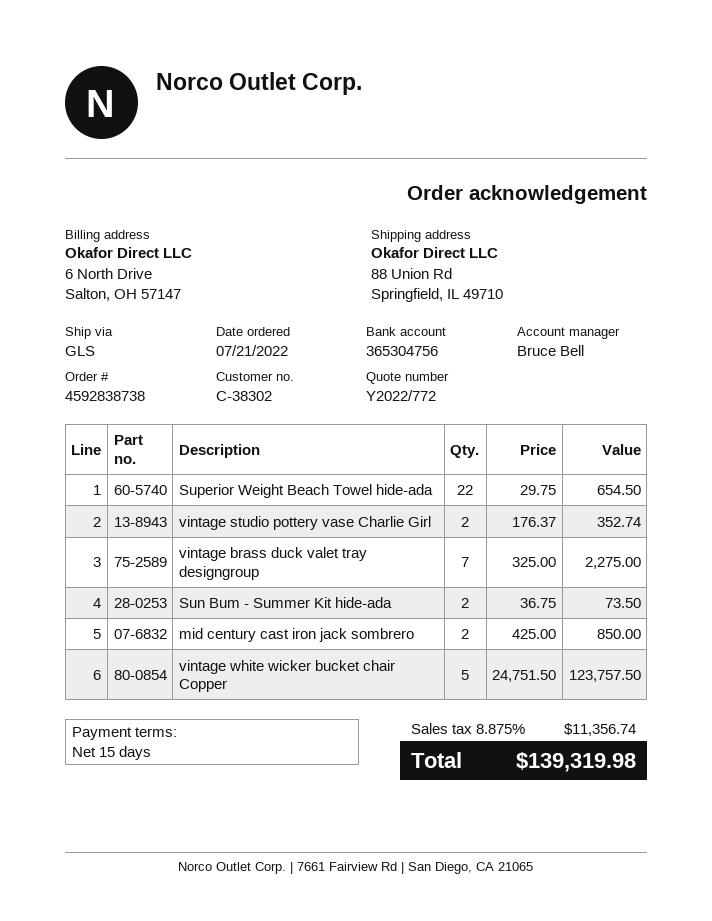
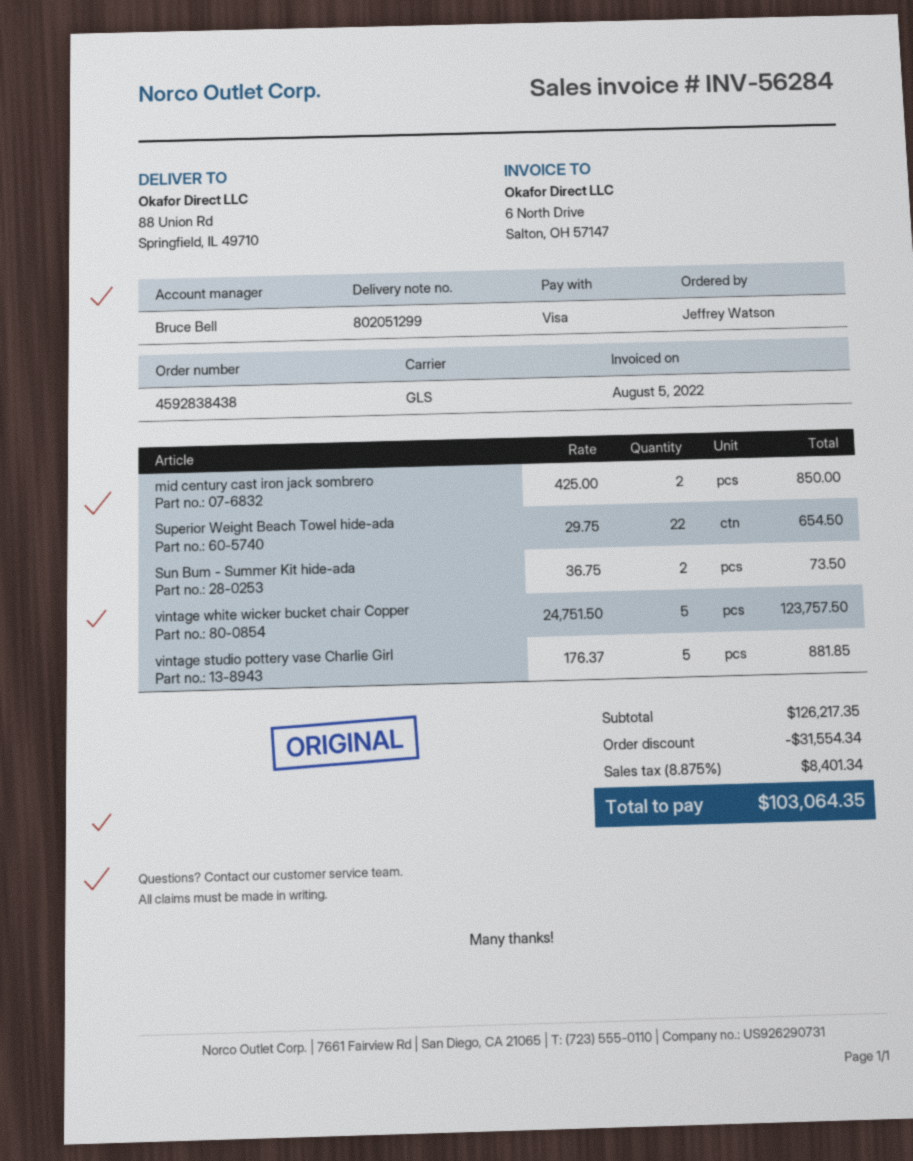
order number: 4592838738 -> 4592838438
vintage studio pottery vase Charlie Girl: 2 x 176.37 = 352.74 -> 5 x 176.37 = 881.85
vintage brass duck valet tray designgroup: 7 x 325.00 = 2275.00 -> none
discount: none -> 31554.34
tax: 8.875% = 11356.74 -> 8.875% = 8401.34
total: 139319.98 -> 103064.35

